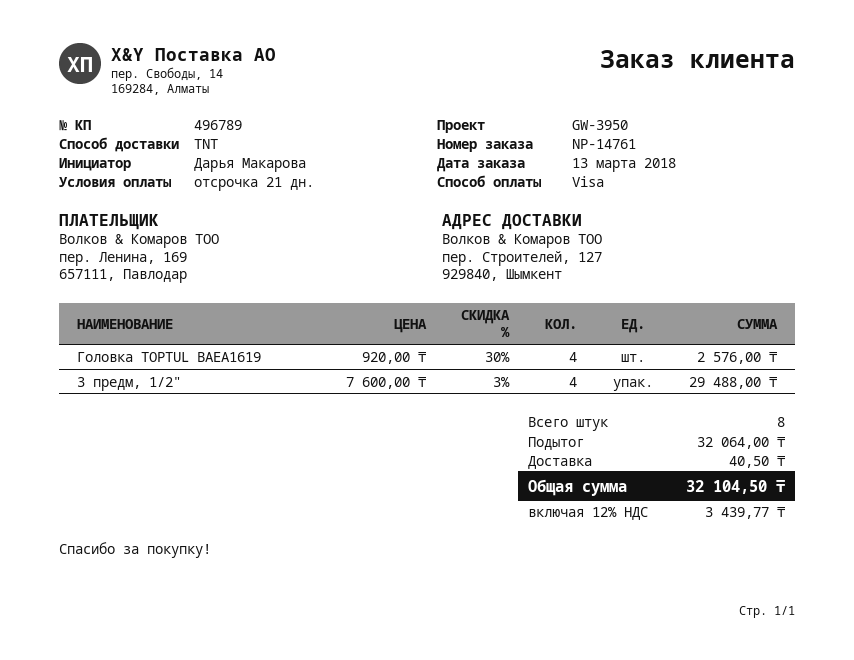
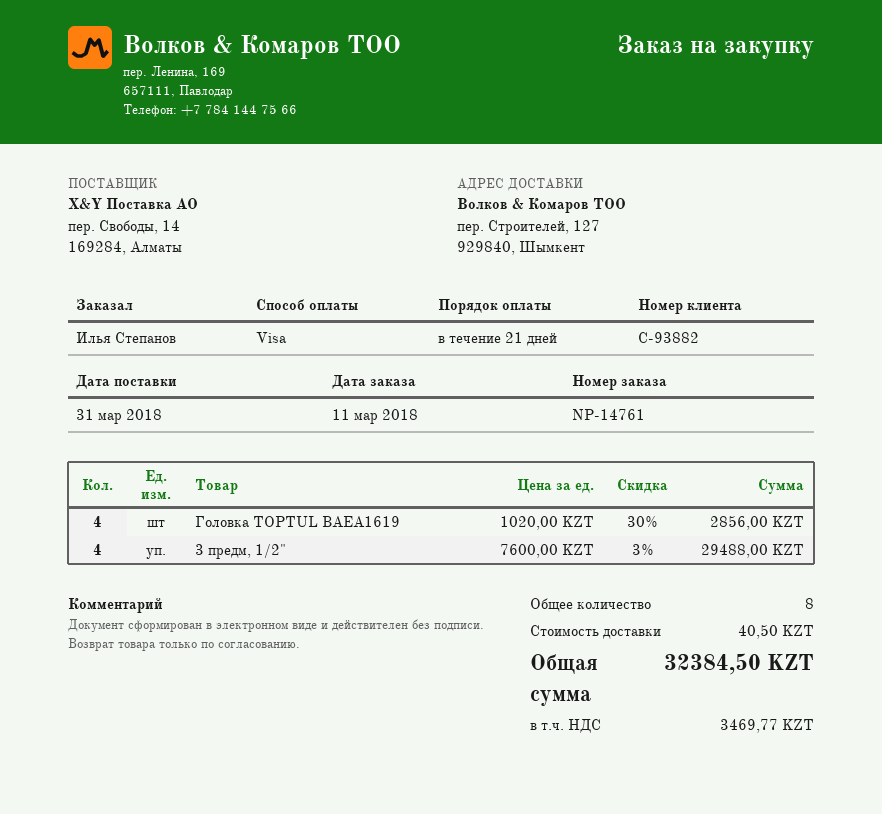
order date: 2018-03-13 -> 2018-03-11
ordered by: Дарья Макарова -> Илья Степанов
Головка TOPTUL BAEA1619: 4 x 920.00 - 30% = 2576.00 -> 4 x 1020.00 - 30% = 2856.00
tax: 3439.77 -> 3469.77
total: 32104.50 -> 32384.50

